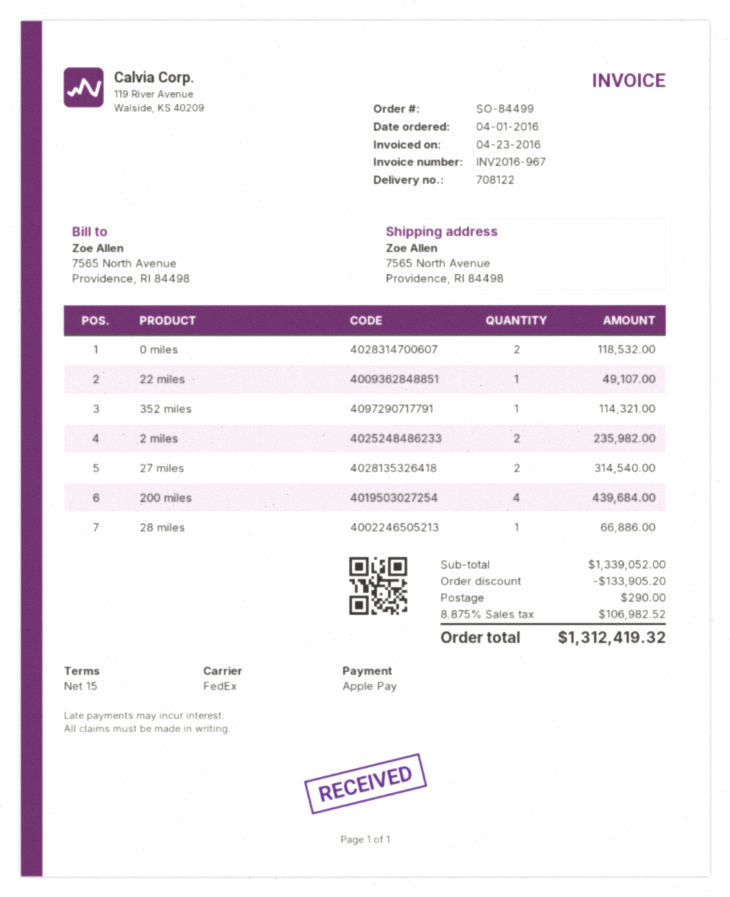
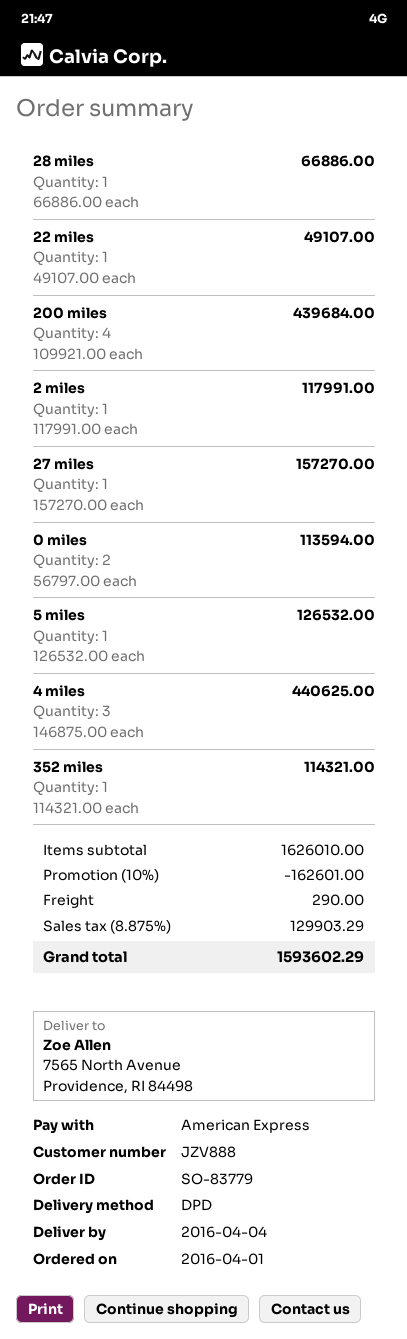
order number: SO-84499 -> SO-83779
payment method: Apple Pay -> American Express
shipping method: FedEx -> DPD
0 miles: 2 for 118532.00 -> 2 for 113594.00
2 miles: 2 for 235982.00 -> 1 for 117991.00
27 miles: 2 for 314540.00 -> 1 for 157270.00
5 miles: none -> 1 for 126532.00
4 miles: none -> 3 for 440625.00
subtotal: 1339052.00 -> 1626010.00
discount: 133905.20 -> 162601.00
tax: 8.875% = 106982.52 -> 8.875% = 129903.29
total: 1312419.32 -> 1593602.29

